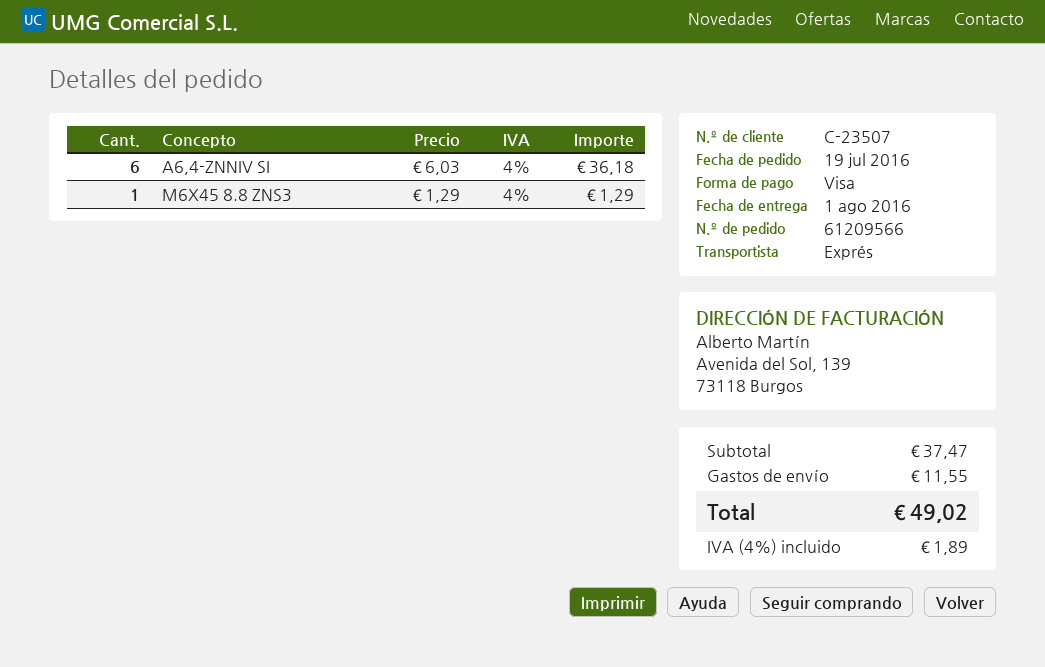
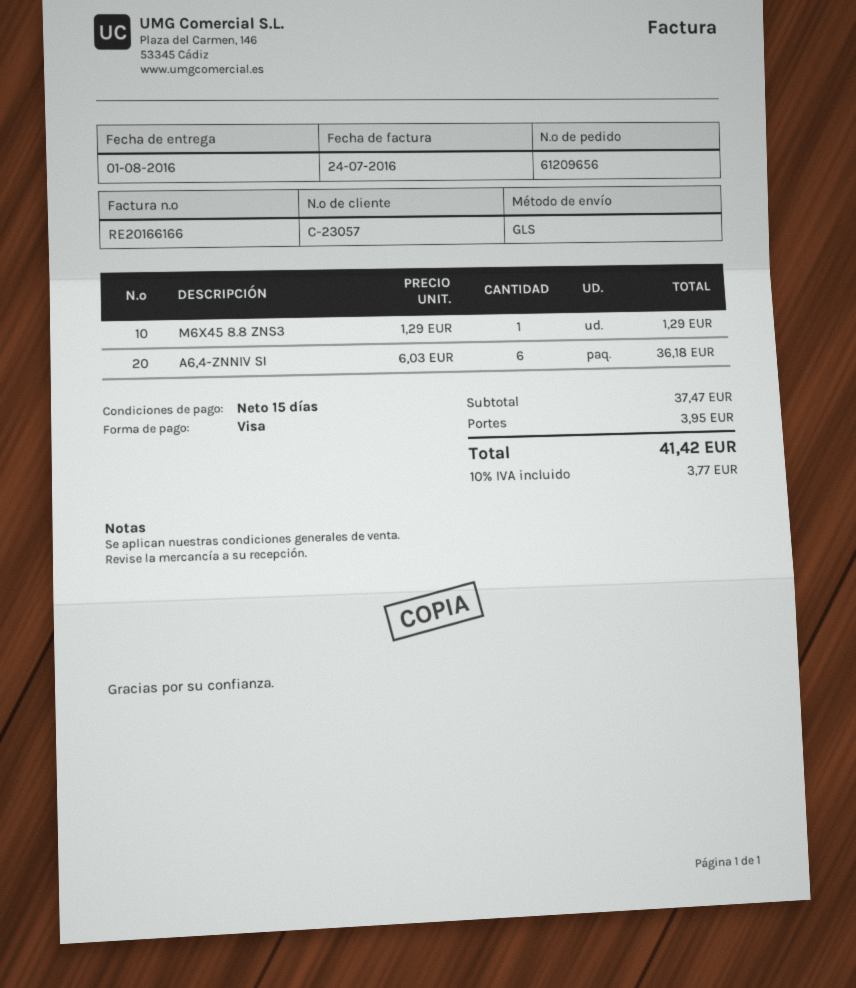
order number: 61209566 -> 61209656
customer number: C-23507 -> C-23057
shipping method: express -> GLS
shipping: 11.55 -> 3.95
tax: 4% = 1.89 -> 10% = 3.77
total: 49.02 -> 41.42

